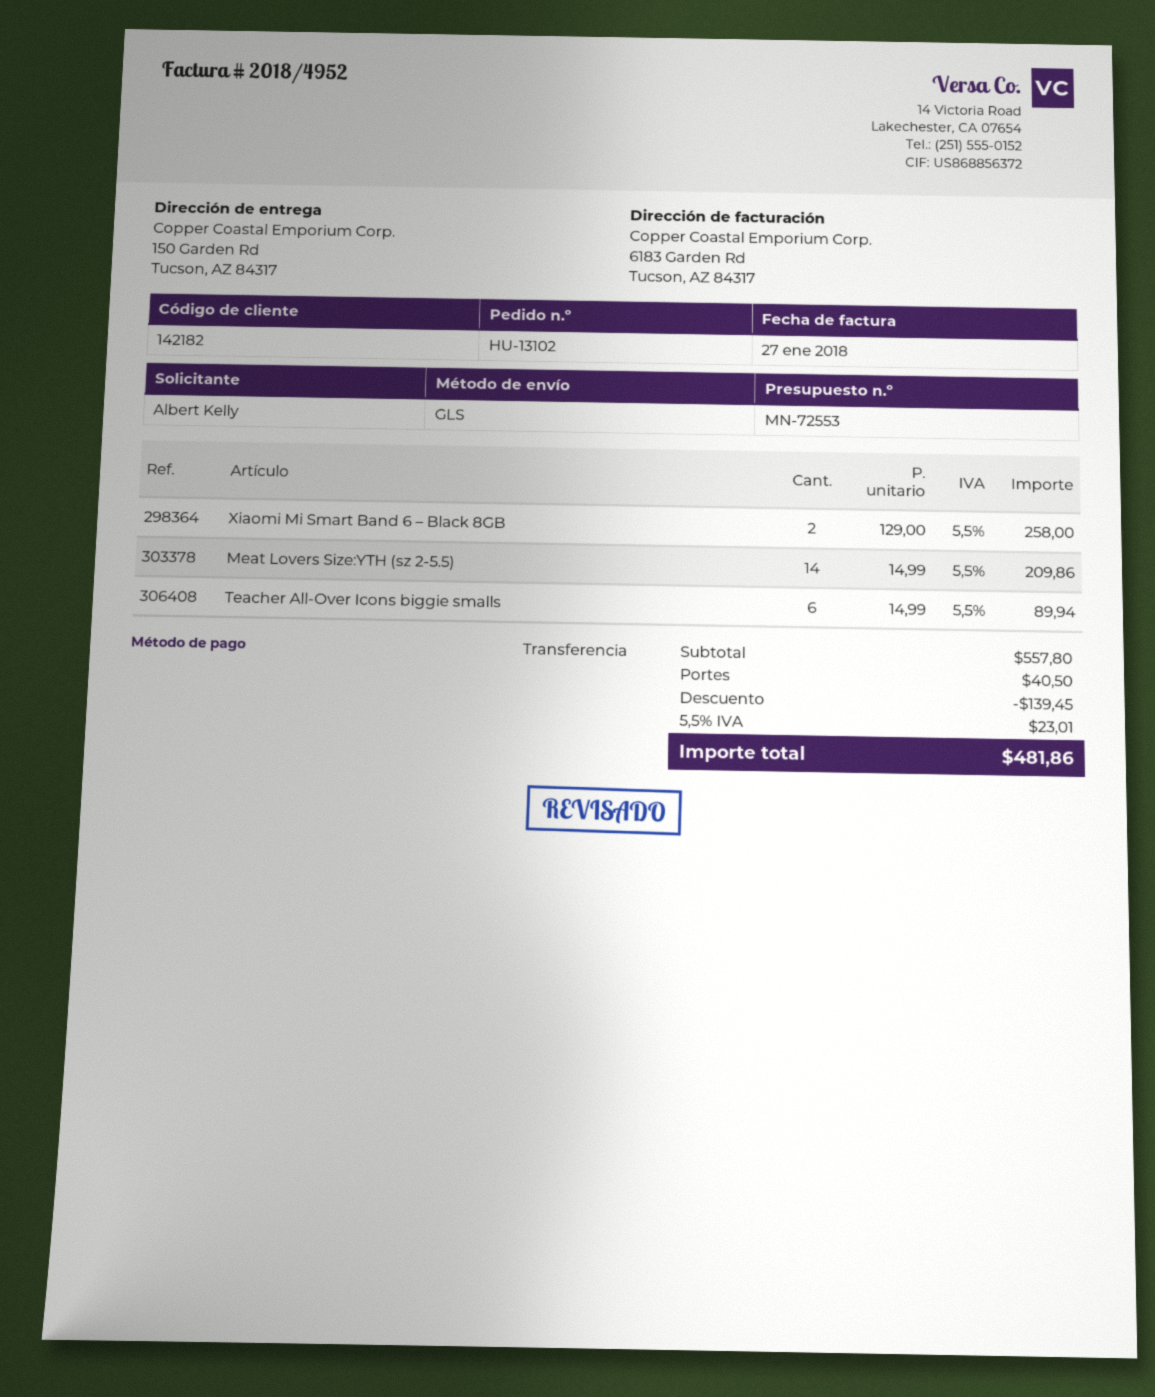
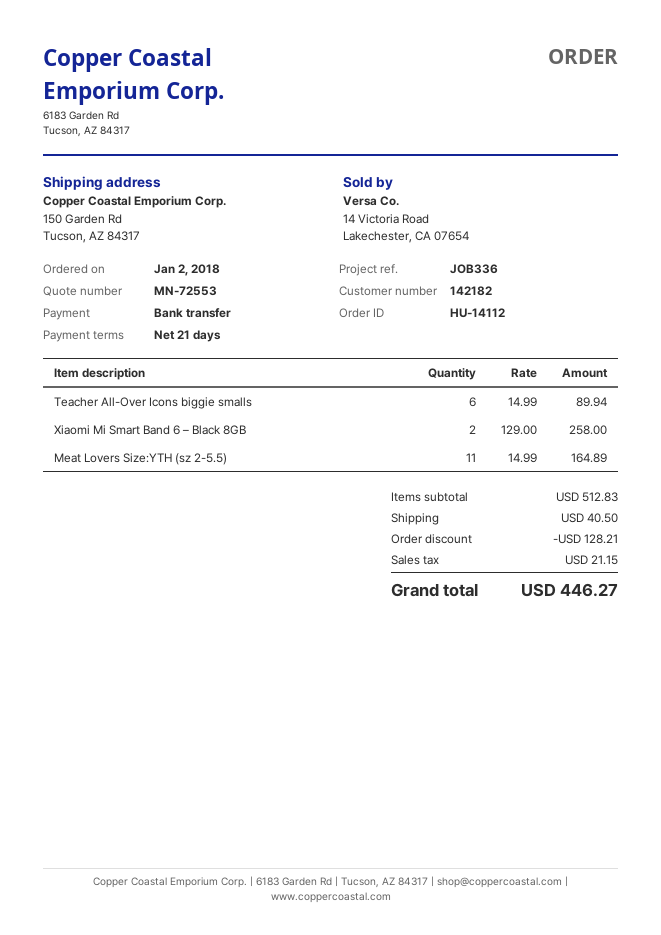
order number: HU-13102 -> HU-14112
Meat Lovers Size:YTH (sz 2-5.5): 14 x 14.99 = 209.86 -> 11 x 14.99 = 164.89
subtotal: 557.80 -> 512.83
discount: 139.45 -> 128.21
tax: 23.01 -> 21.15
total: 481.86 -> 446.27

